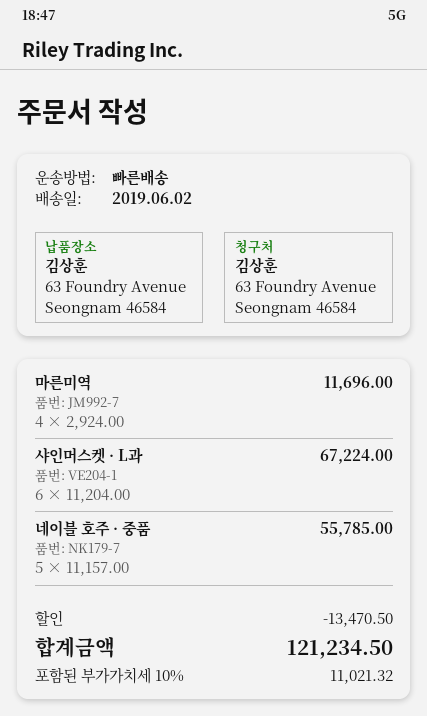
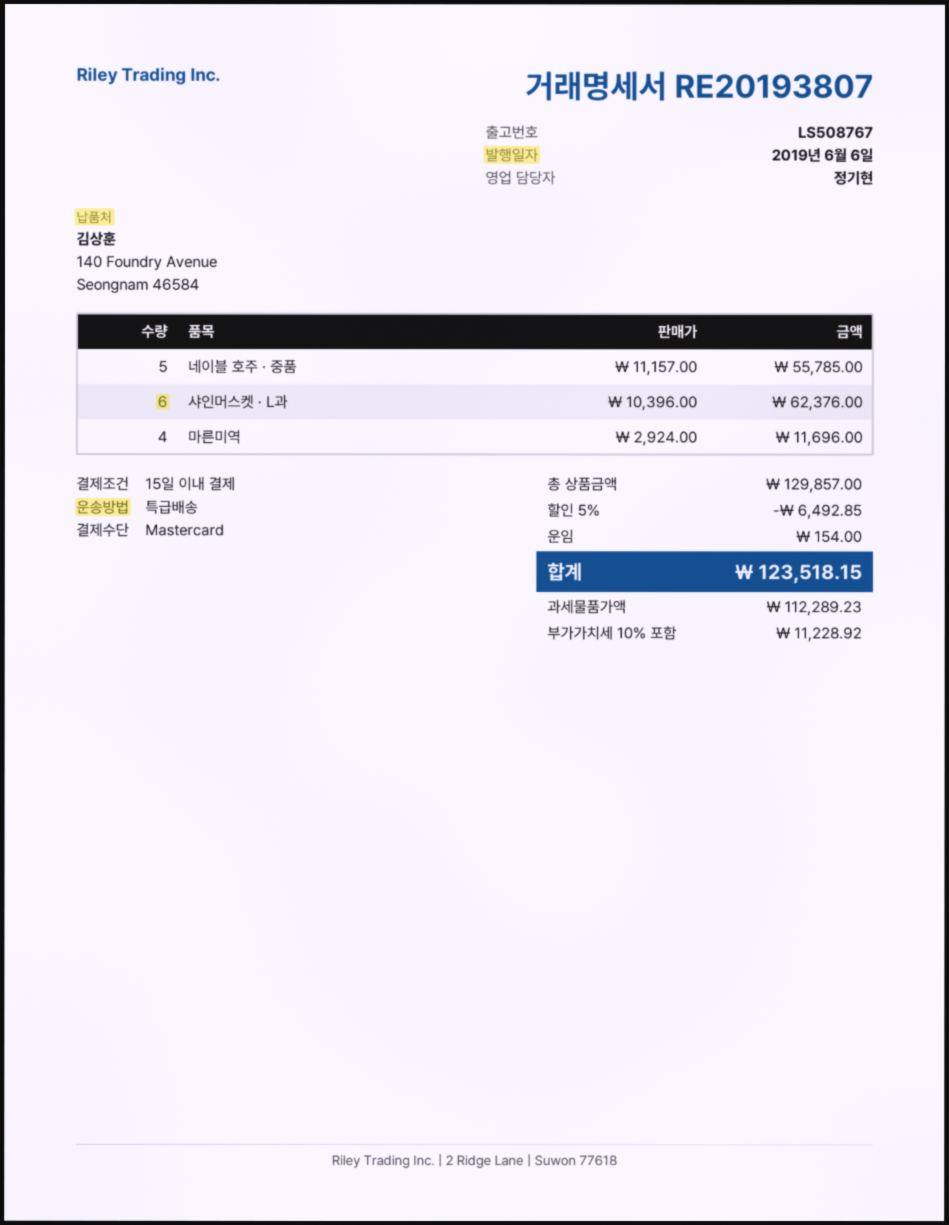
ship to: 63 Foundry Avenue, Seongnam 46584 -> 140 Foundry Avenue, Seongnam 46584
샤인머스켓 · L과: 6 x 11204.00 = 67224.00 -> 6 x 10396.00 = 62376.00
discount: 13470.50 -> 6492.85
shipping: none -> 154.00
tax: 10% = 11021.32 -> 10% = 11228.92
total: 121234.50 -> 123518.15

